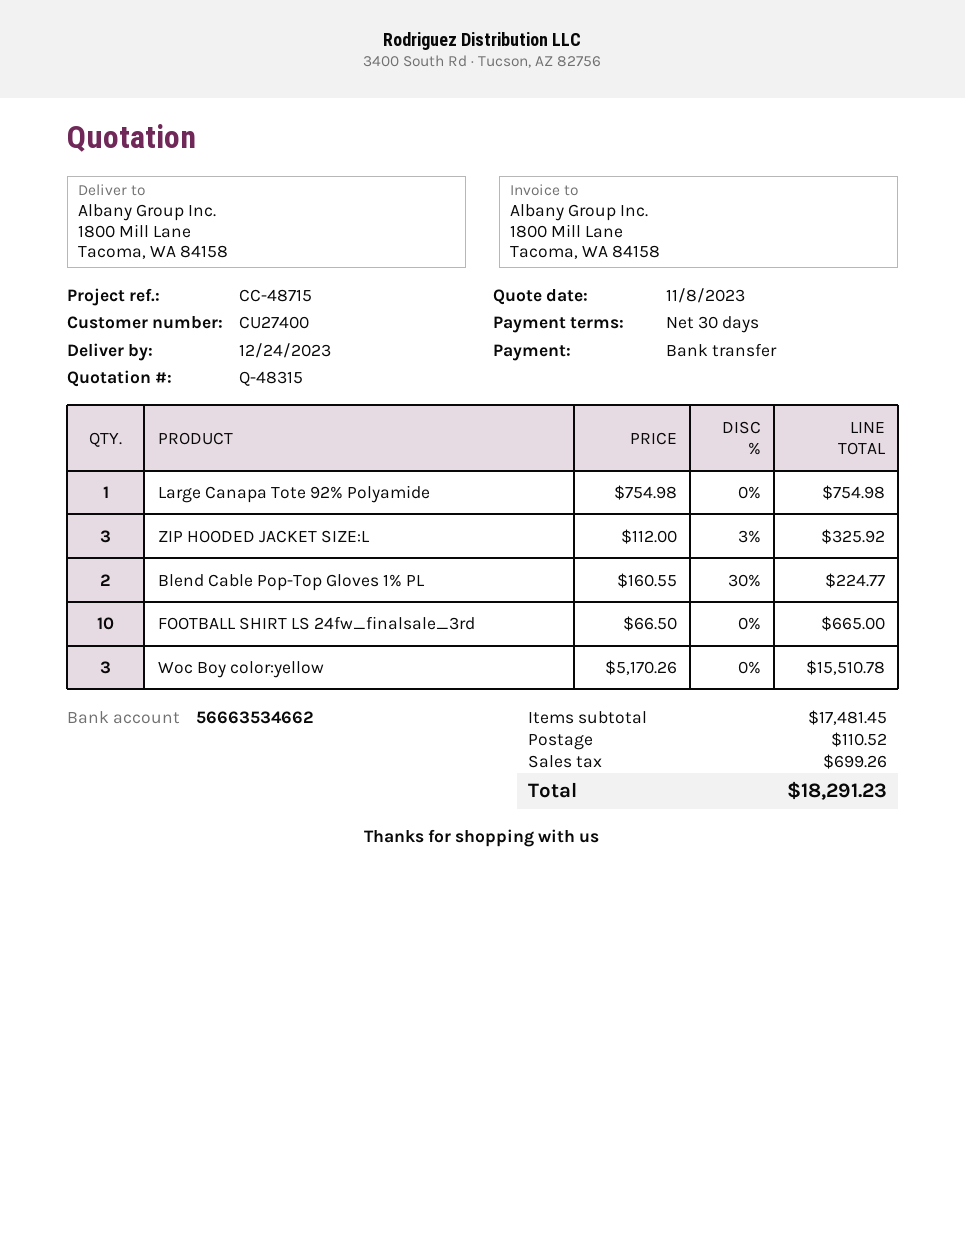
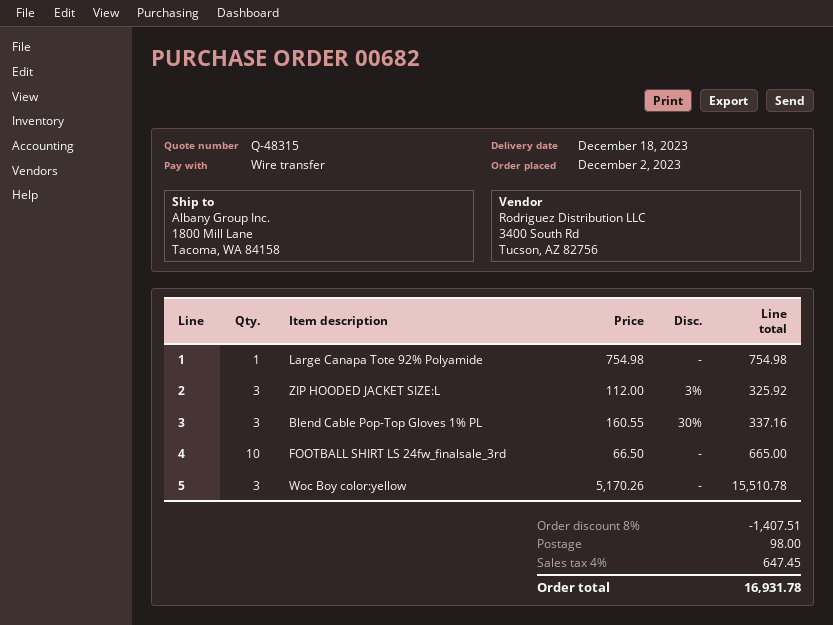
delivery date: 2023-12-24 -> 2023-12-18
Blend Cable Pop-Top Gloves 1% PL: 2 x 160.55 - 30% = 224.77 -> 3 x 160.55 - 30% = 337.16
discount: none -> 8% = 1407.51
shipping: 110.52 -> 98.00
tax: 699.26 -> 647.45
total: 18291.23 -> 16931.78

